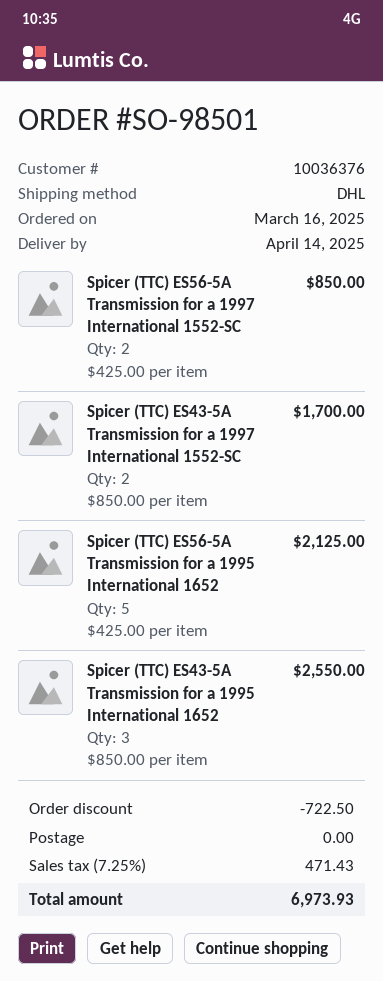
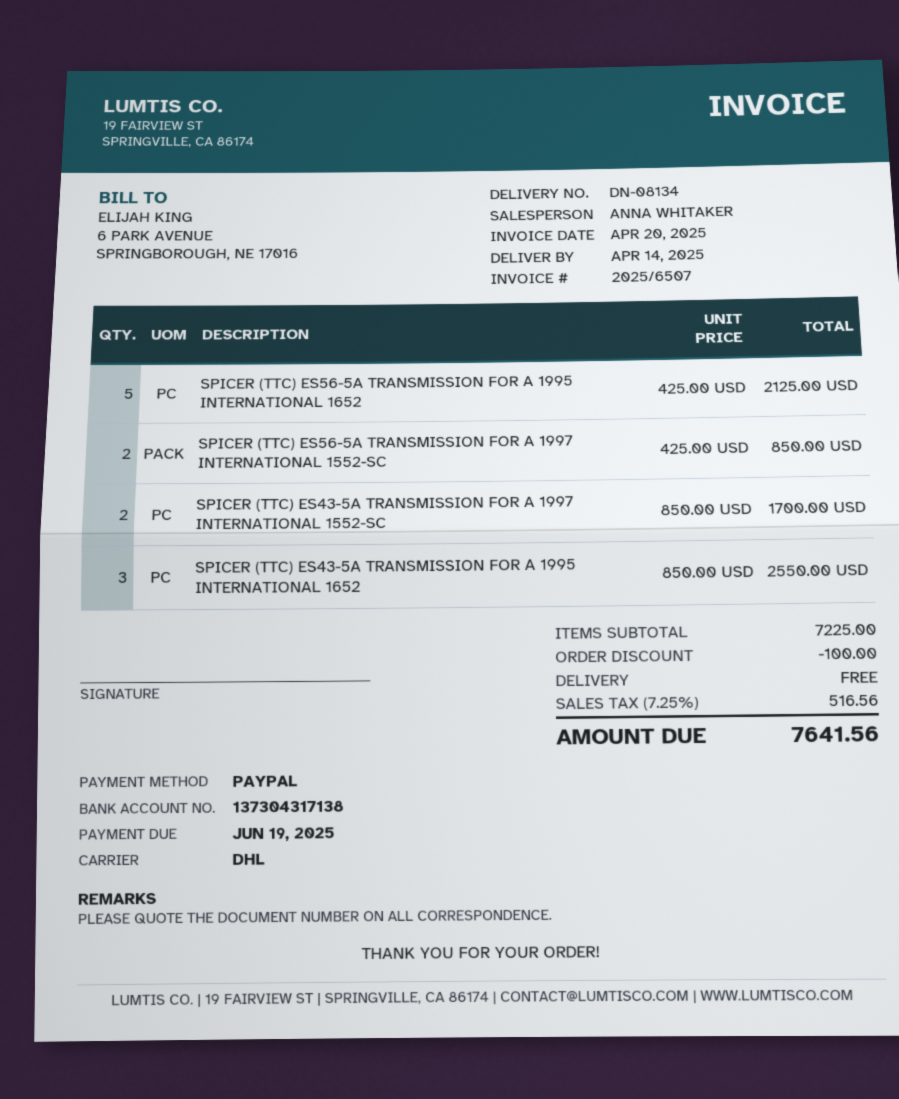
discount: 722.50 -> 100.00
tax: 7.25% = 471.43 -> 7.25% = 516.56
total: 6973.93 -> 7641.56

